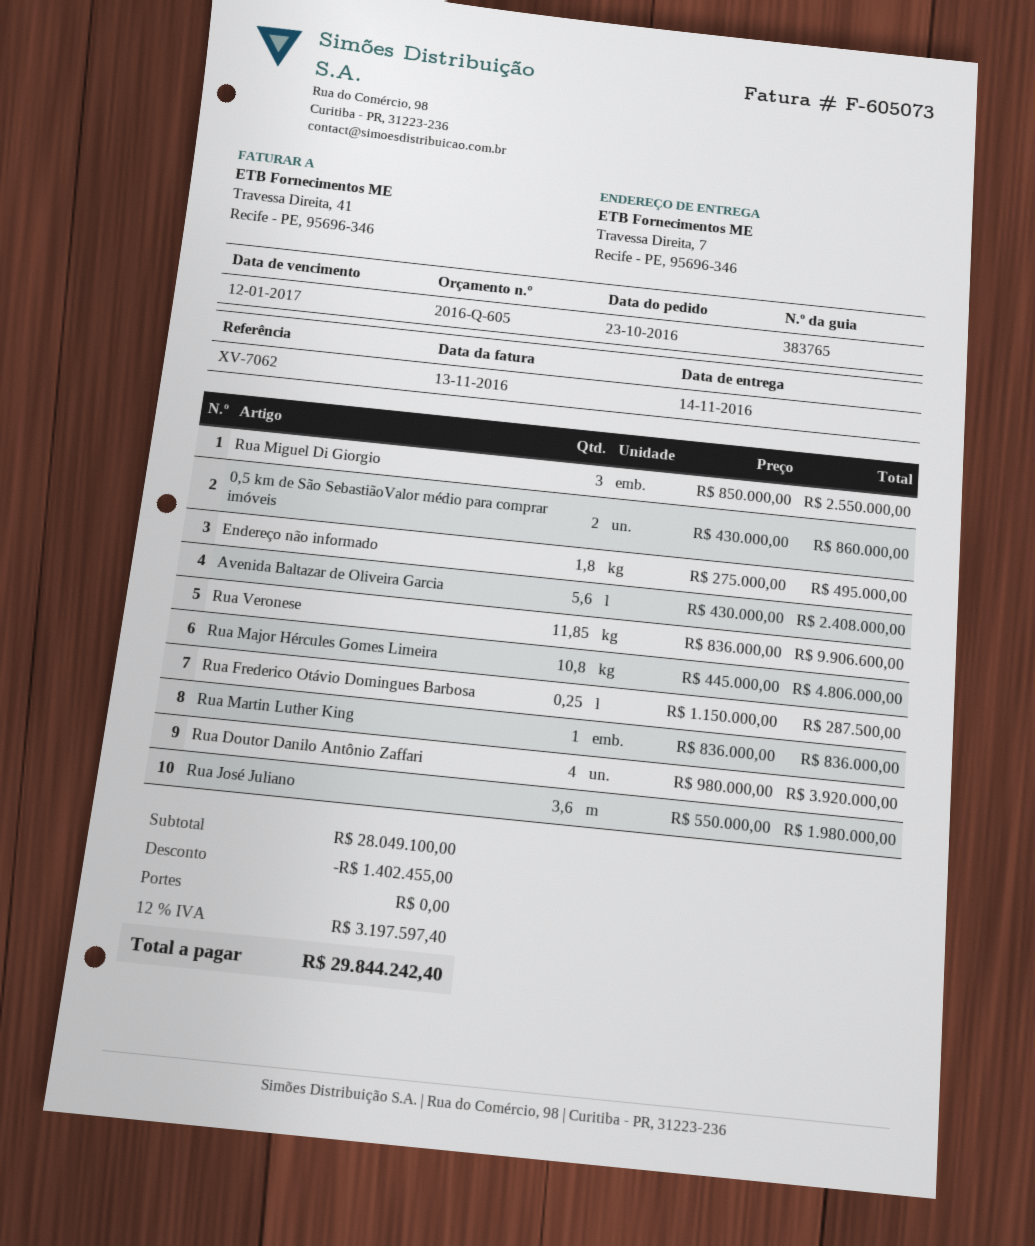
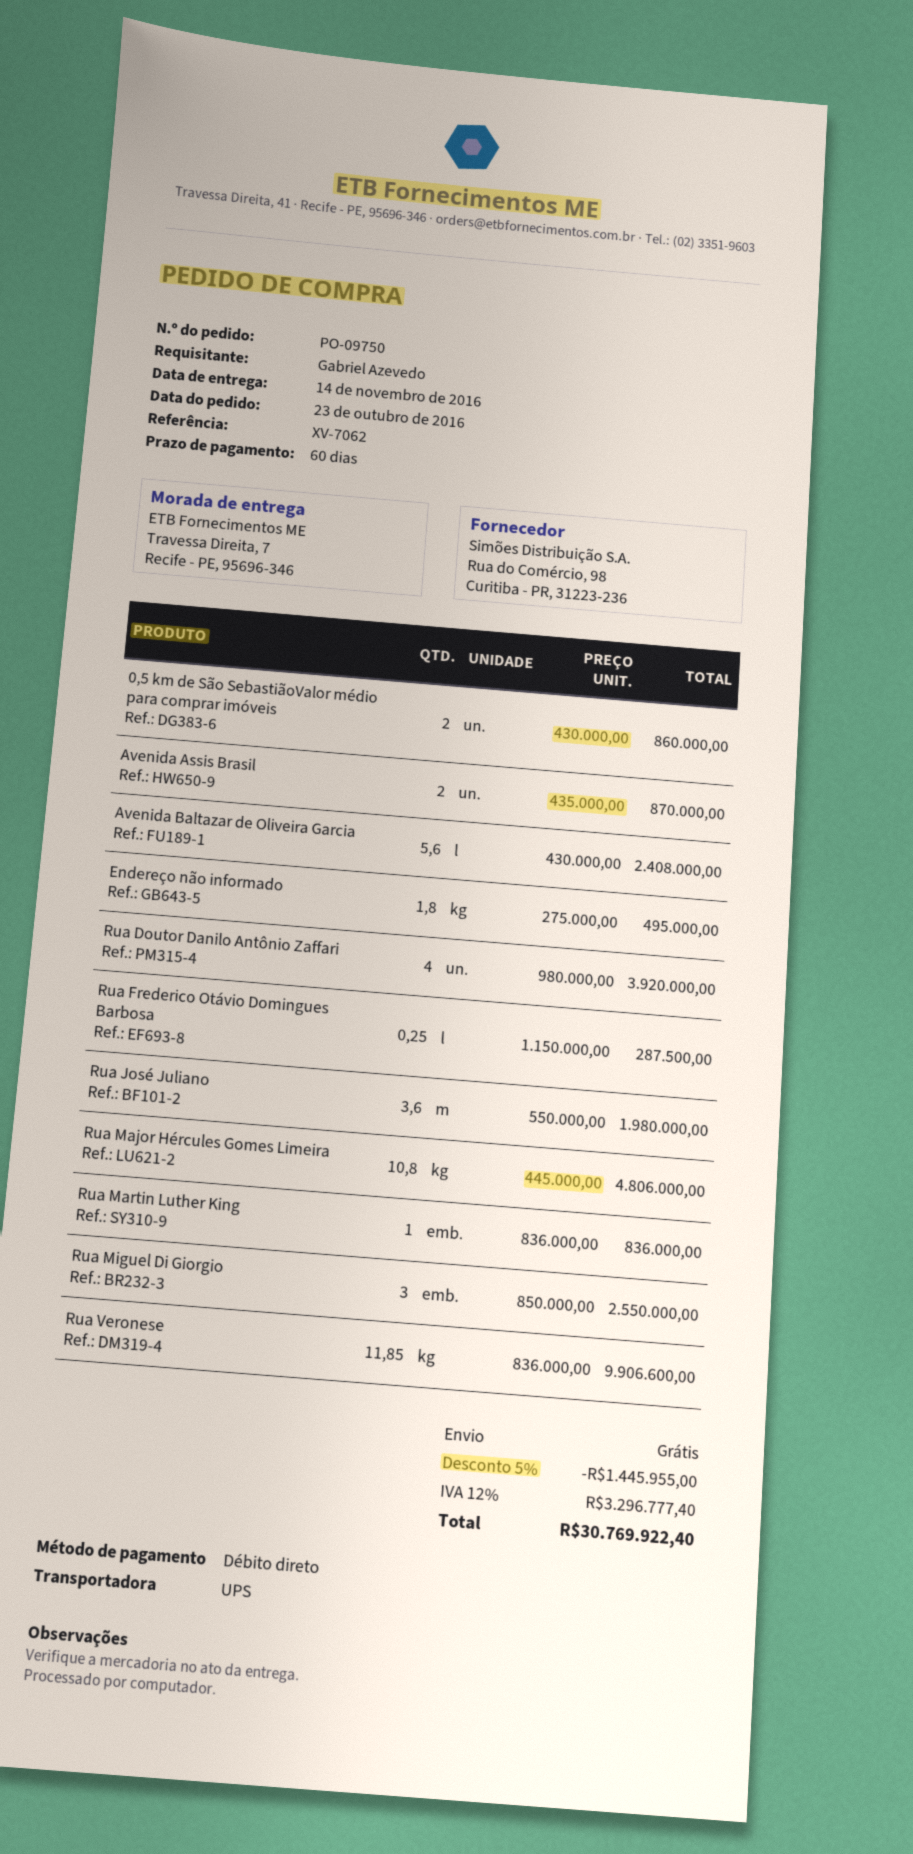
Avenida Assis Brasil: none -> 2 x 435000.00 = 870000.00
discount: 1402455.00 -> 1445955.00
tax: 12% = 3197597.40 -> 12% = 3296777.40
total: 29844242.40 -> 30769922.40

